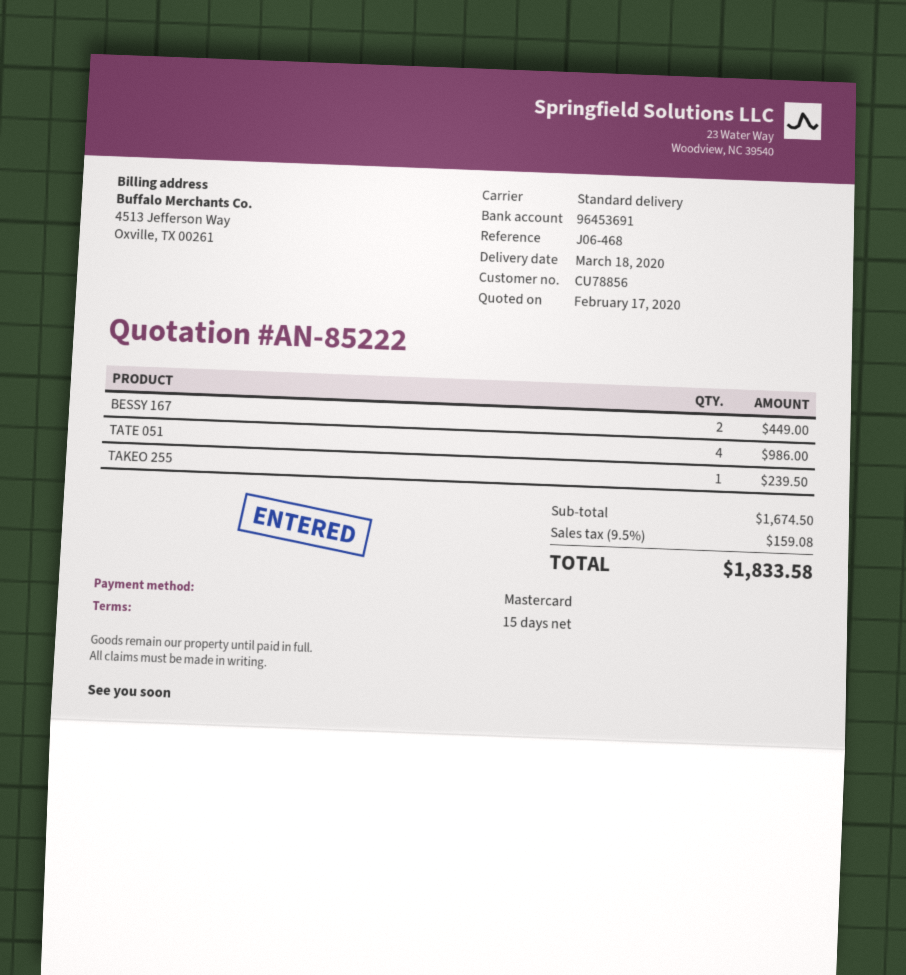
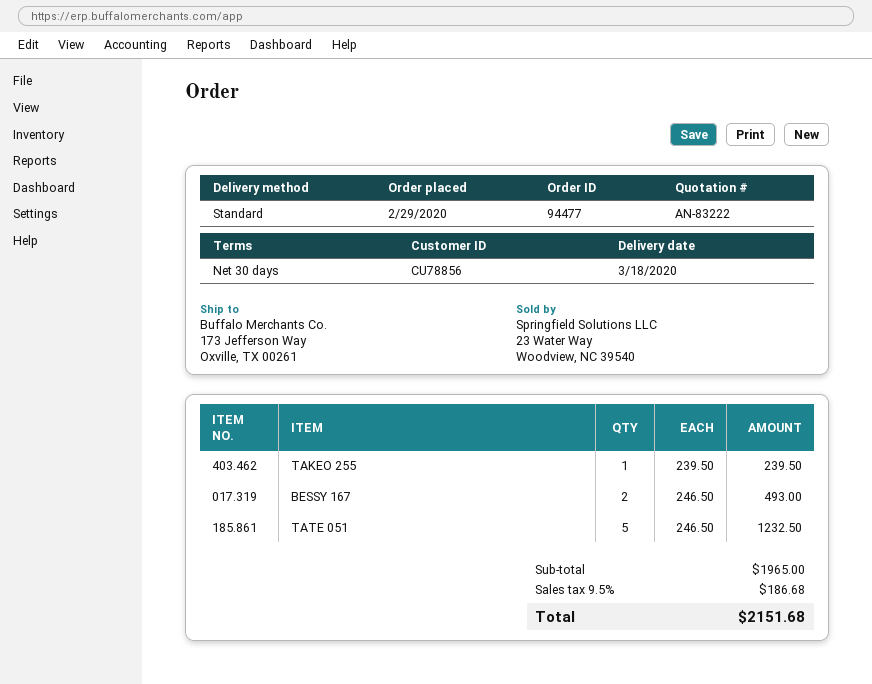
quote number: AN-85222 -> AN-83222
payment terms: 15 days -> 30 days
BESSY 167: 2 for 449.00 -> 2 for 493.00
TATE 051: 4 for 986.00 -> 5 for 1232.50
subtotal: 1674.50 -> 1965.00
tax: 9.5% = 159.08 -> 9.5% = 186.68
total: 1833.58 -> 2151.68

